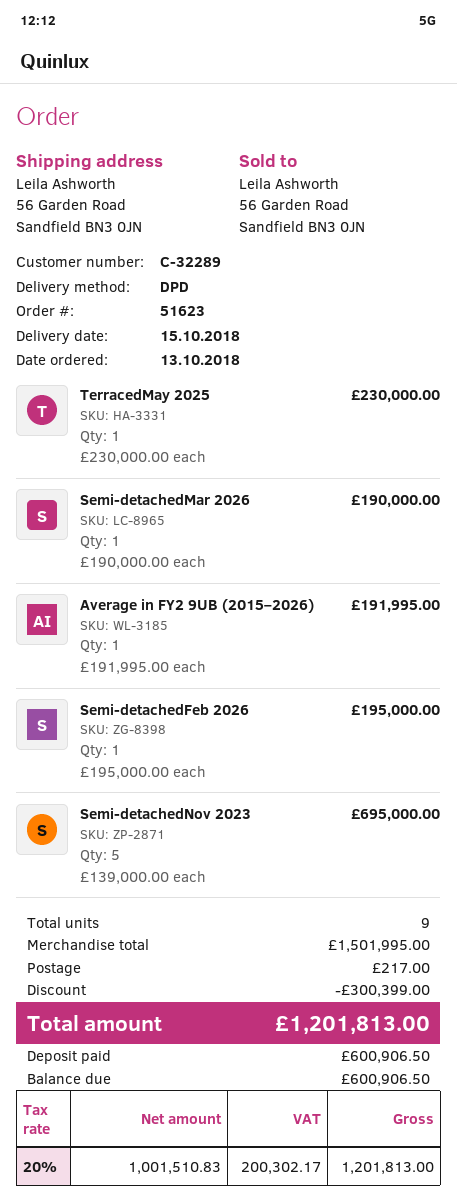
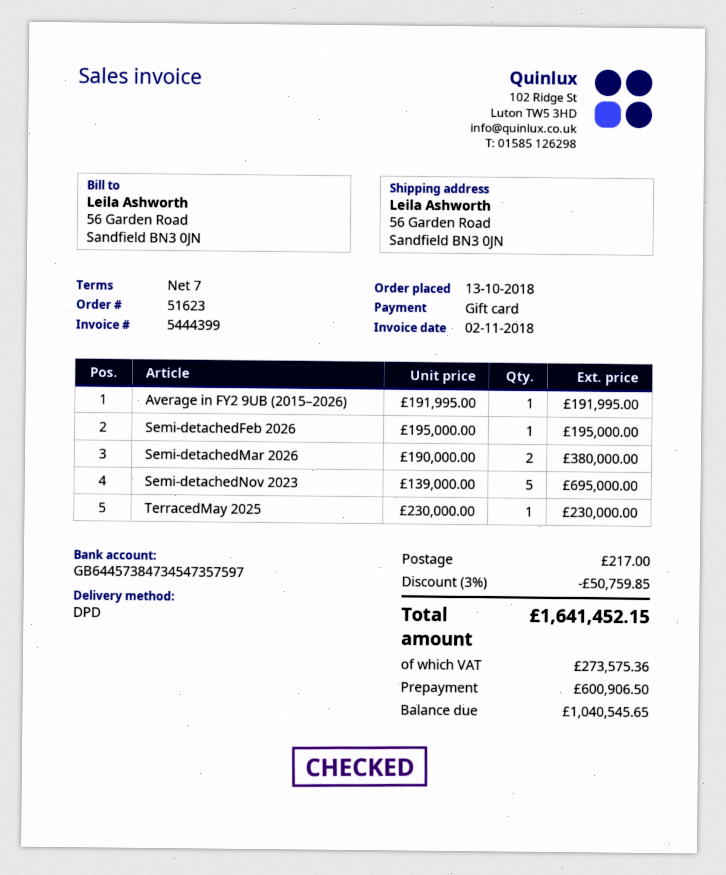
Semi-detachedMar 2026: 1 x 190000.00 = 190000.00 -> 2 x 190000.00 = 380000.00
discount: 300399.00 -> 50759.85
tax: 200302.17 -> 273575.36
total: 1201813.00 -> 1641452.15
balance: 600906.50 -> 1040545.65

